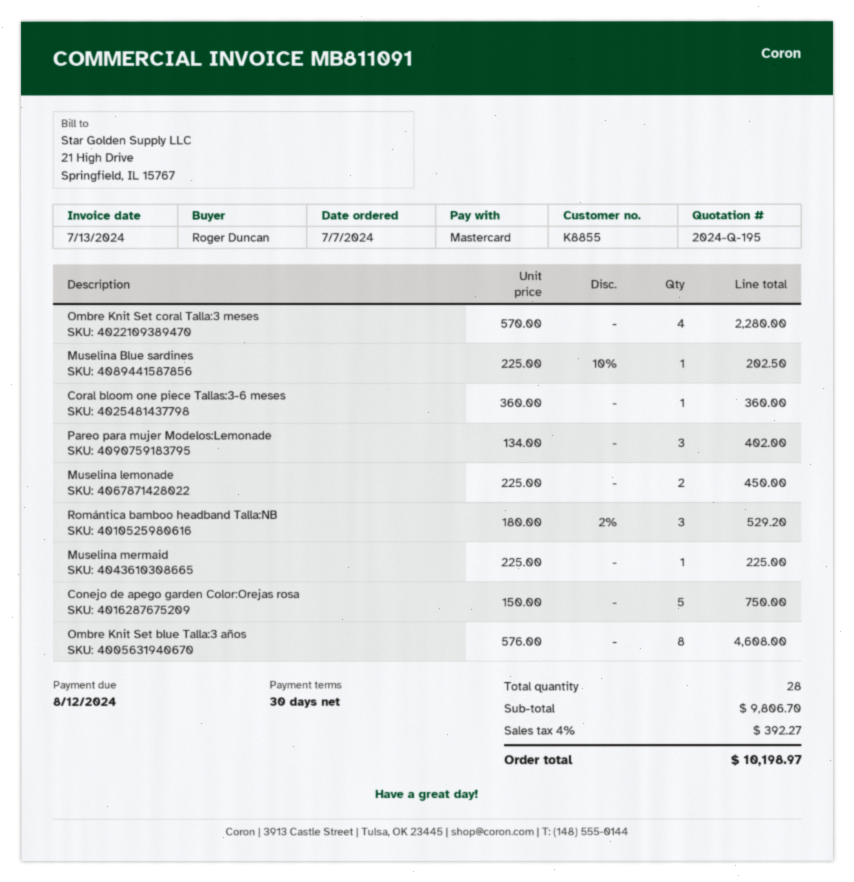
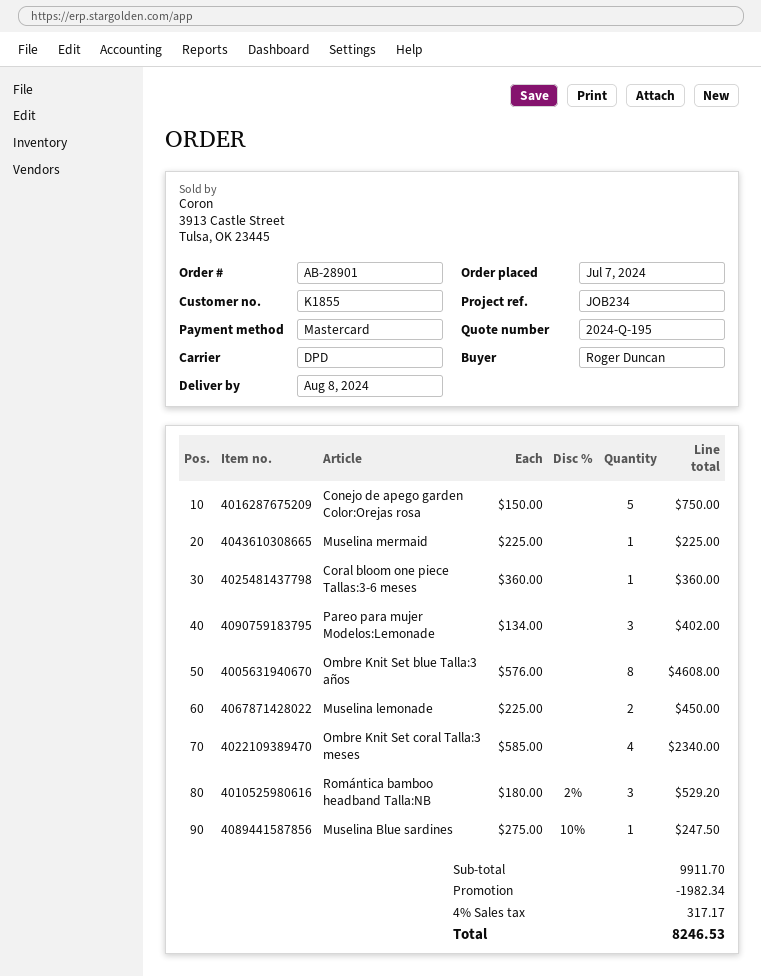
customer number: K8855 -> K1855
Ombre Knit Set coral Talla:3 meses: 4 x 570.00 = 2280.00 -> 4 x 585.00 = 2340.00
Muselina Blue sardines: 1 x 225.00 - 10% = 202.50 -> 1 x 275.00 - 10% = 247.50
subtotal: 9806.70 -> 9911.70
discount: none -> 1982.34
tax: 4% = 392.27 -> 4% = 317.17
total: 10198.97 -> 8246.53

